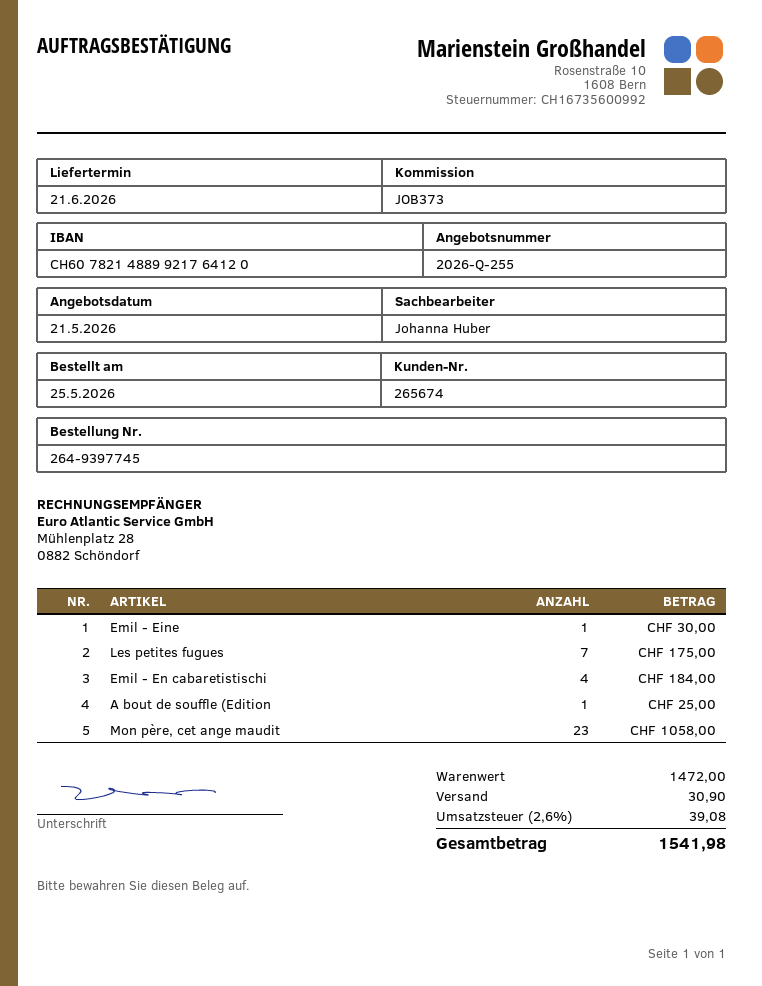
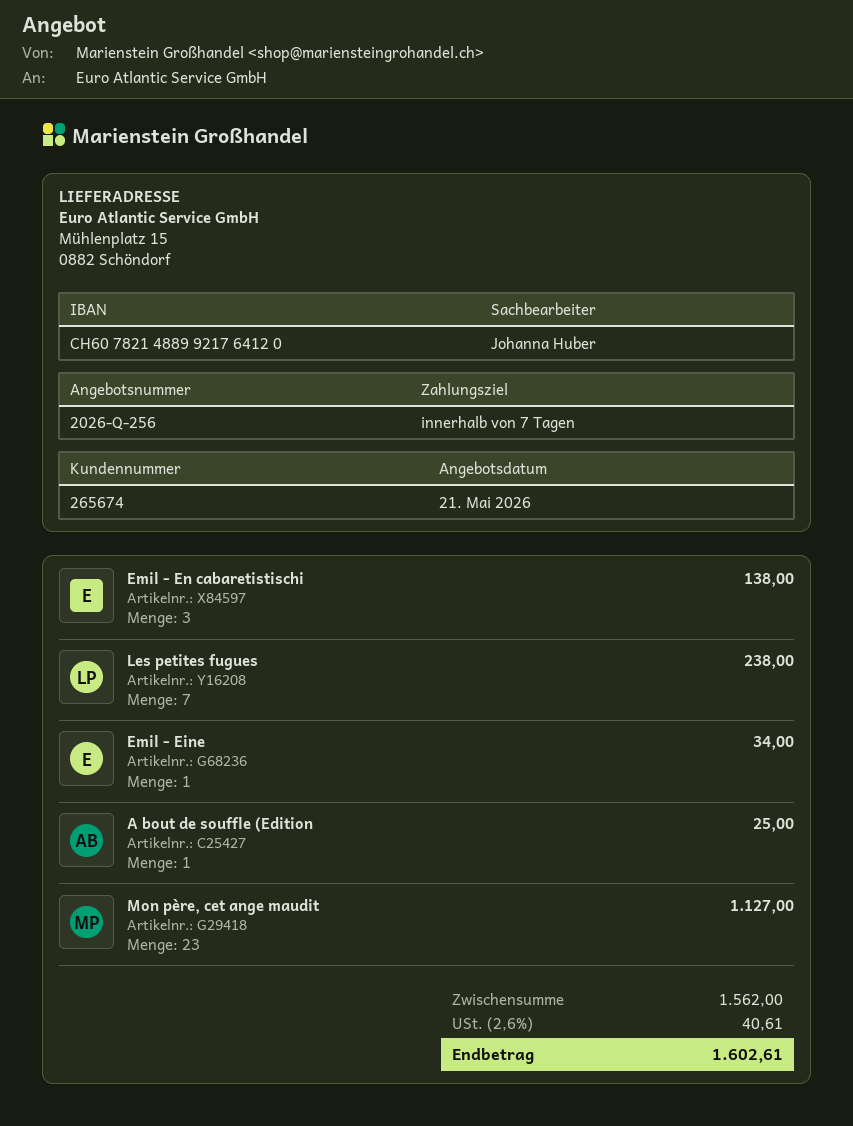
quote number: 2026-Q-255 -> 2026-Q-256
Emil - Eine: 1 for 30.00 -> 1 for 34.00
Les petites fugues: 7 for 175.00 -> 7 for 238.00
Emil - En cabaretistischi: 4 for 184.00 -> 3 for 138.00
Mon père, cet ange maudit: 23 for 1058.00 -> 23 for 1127.00
subtotal: 1472.00 -> 1562.00
shipping: 30.90 -> none
tax: 2.6% = 39.08 -> 2.6% = 40.61
total: 1541.98 -> 1602.61

